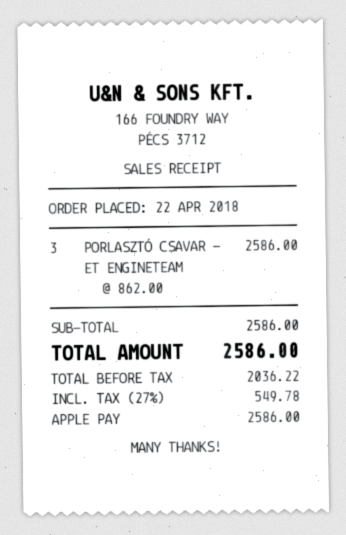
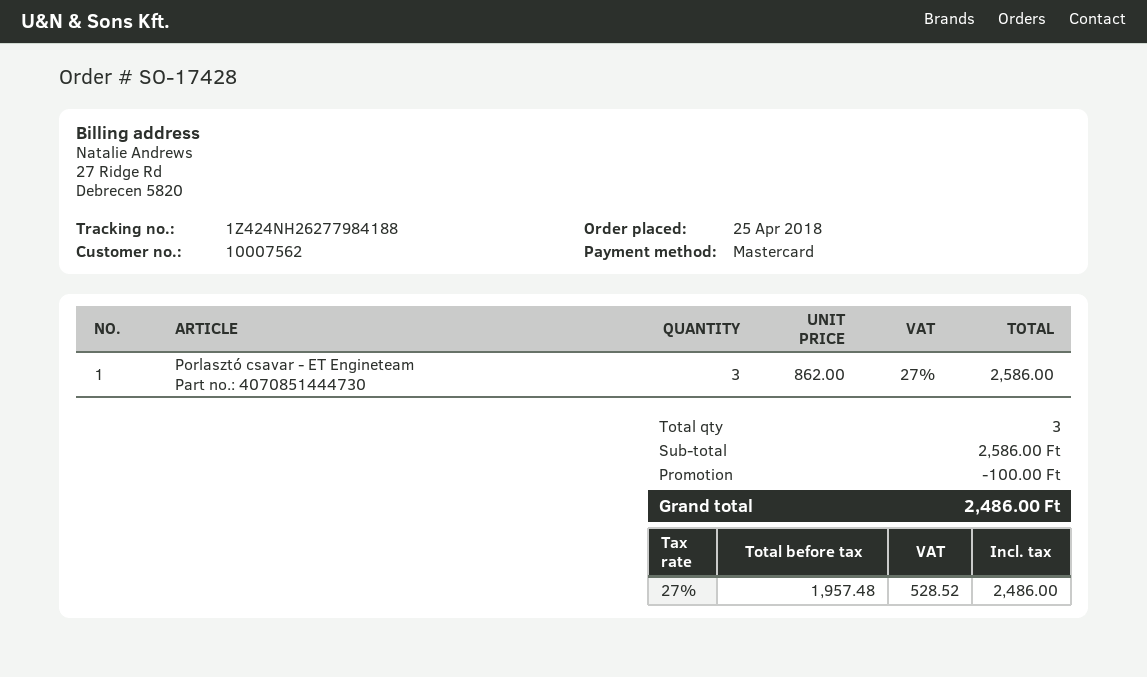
order date: 2018-04-22 -> 2018-04-25
payment method: Apple Pay -> Mastercard
discount: none -> 100.00
net: 2036.22 -> 1957.48
tax: 27% = 549.78 -> 27% = 528.52
total: 2586.00 -> 2486.00

